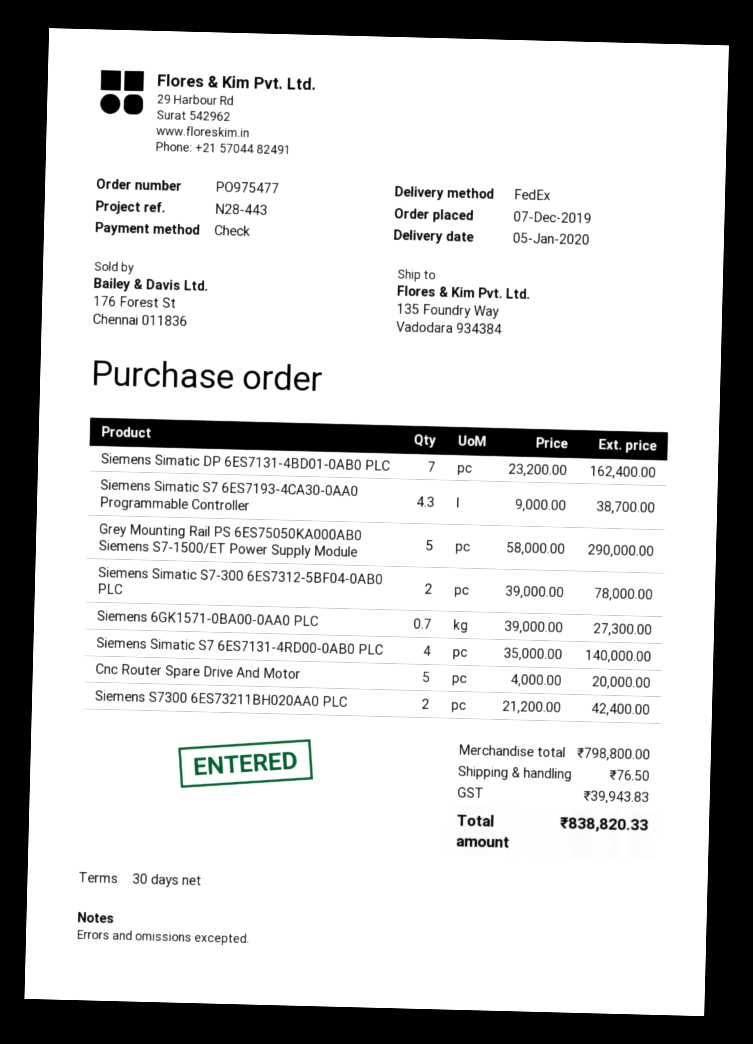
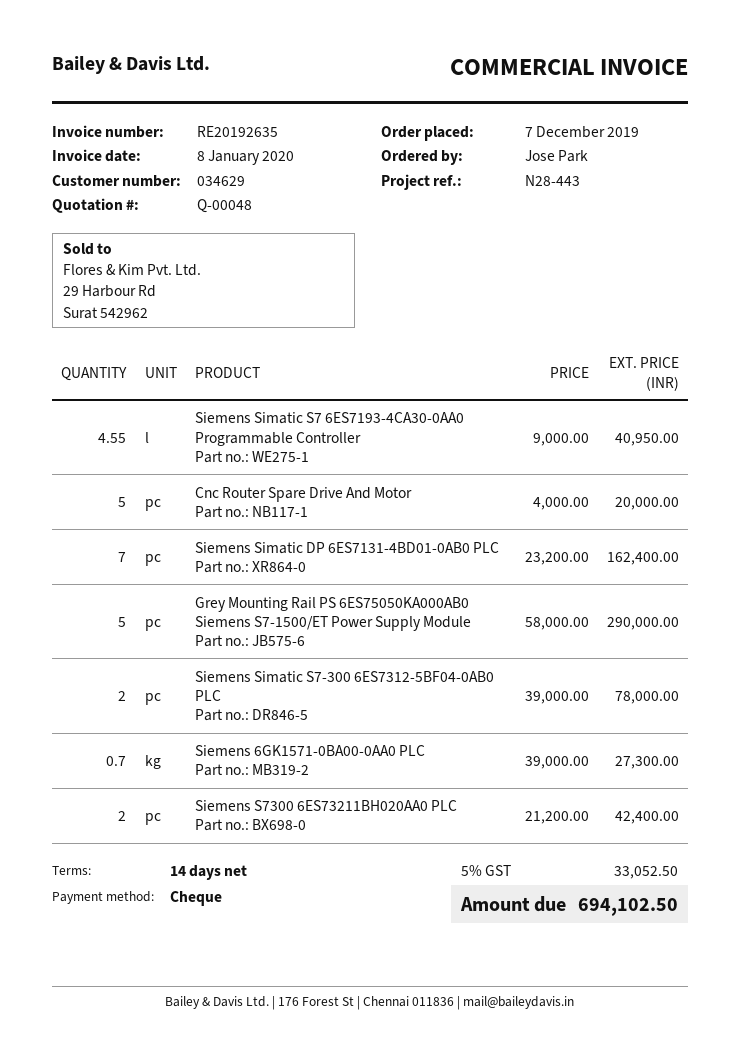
payment terms: 30 days -> 14 days
Siemens Simatic S7 6ES7193-4CA30-0AA0 Programmable Controller: 4.3 x 9000.00 = 38700.00 -> 4.55 x 9000.00 = 40950.00
Siemens Simatic S7 6ES7131-4RD00-0AB0 PLC: 4 x 35000.00 = 140000.00 -> none
shipping: 76.50 -> none
tax: 39943.83 -> 33052.50
total: 838820.33 -> 694102.50

